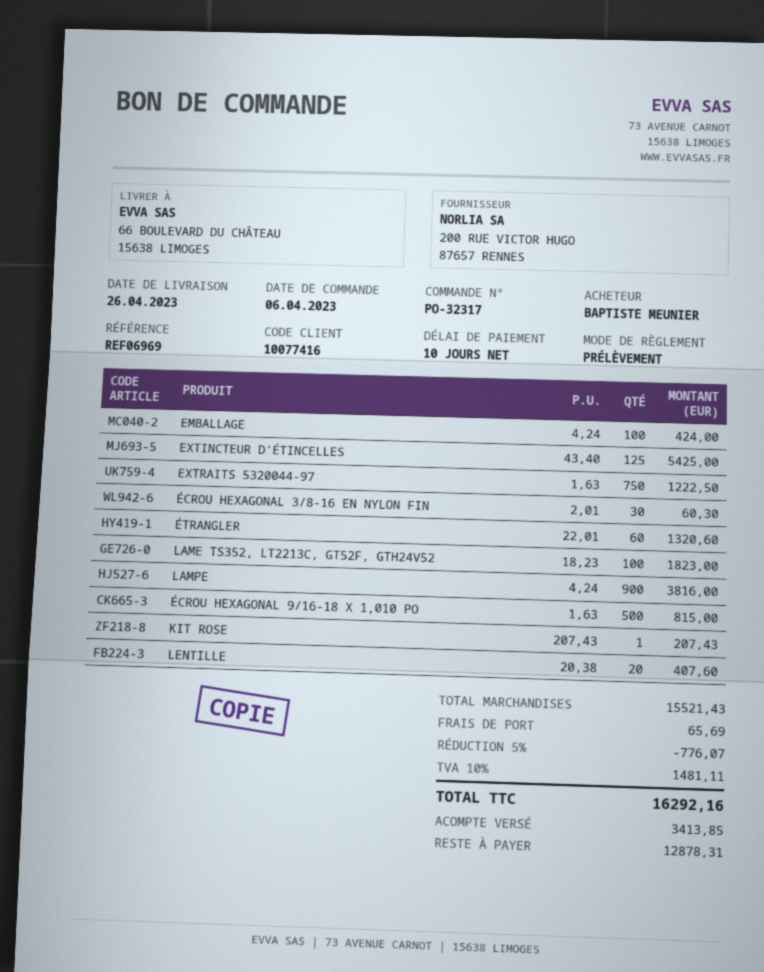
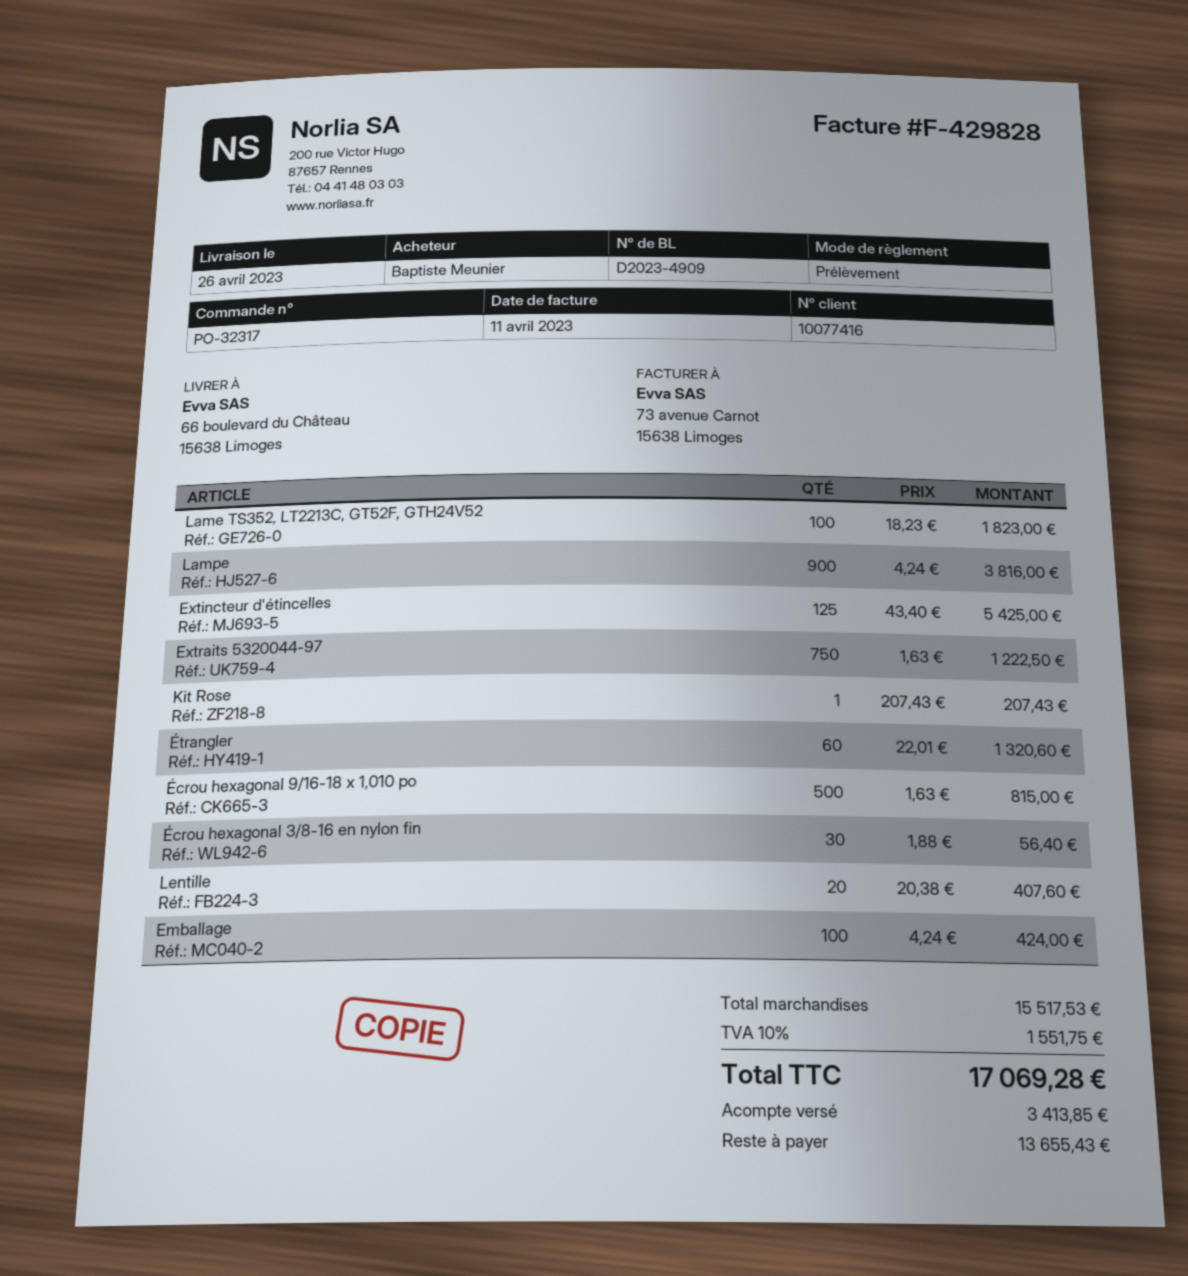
ÉCROU HEXAGONAL 3/8-16 EN NYLON FIN: 30 x 2.01 = 60.30 -> 30 x 1.88 = 56.40
subtotal: 15521.43 -> 15517.53
discount: 5% = 776.07 -> none
shipping: 65.69 -> none
tax: 10% = 1481.11 -> 10% = 1551.75
total: 16292.16 -> 17069.28
balance: 12878.31 -> 13655.43

